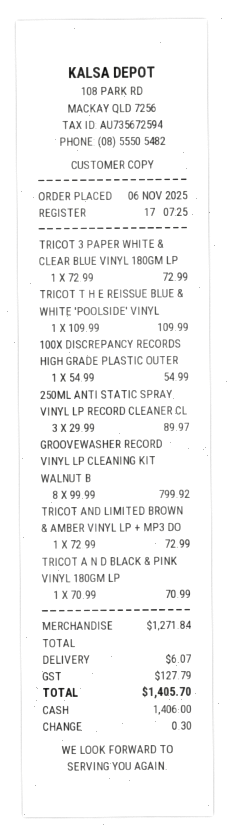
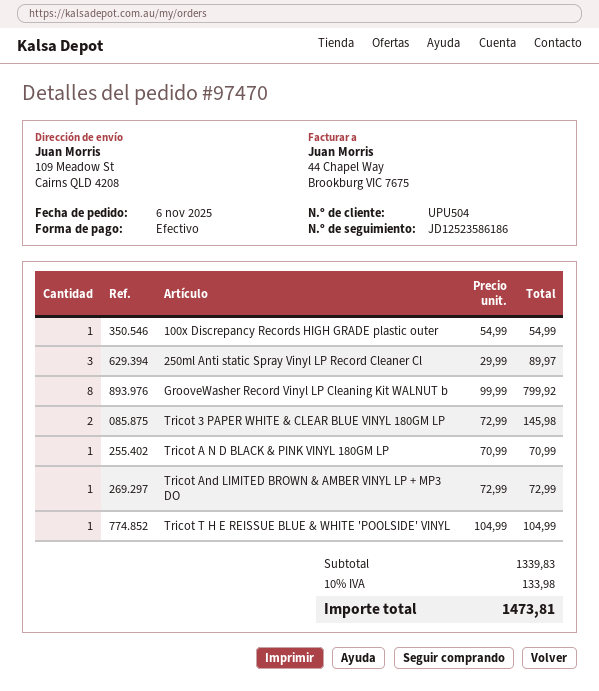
TRICOT 3 PAPER WHITE & CLEAR BLUE VINYL 180GM LP: 1 x 72.99 = 72.99 -> 2 x 72.99 = 145.98
TRICOT T H E REISSUE BLUE & WHITE 'POOLSIDE' VINYL: 1 x 109.99 = 109.99 -> 1 x 104.99 = 104.99
subtotal: 1271.84 -> 1339.83
shipping: 6.07 -> none
tax: 127.79 -> 133.98
total: 1405.70 -> 1473.81

